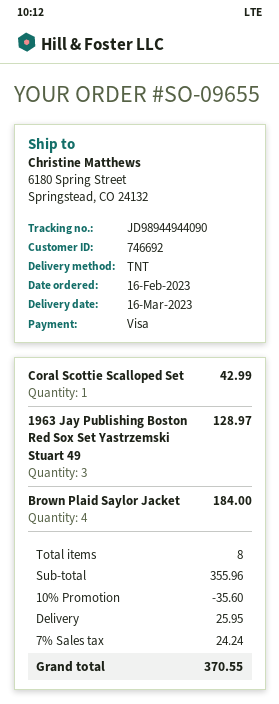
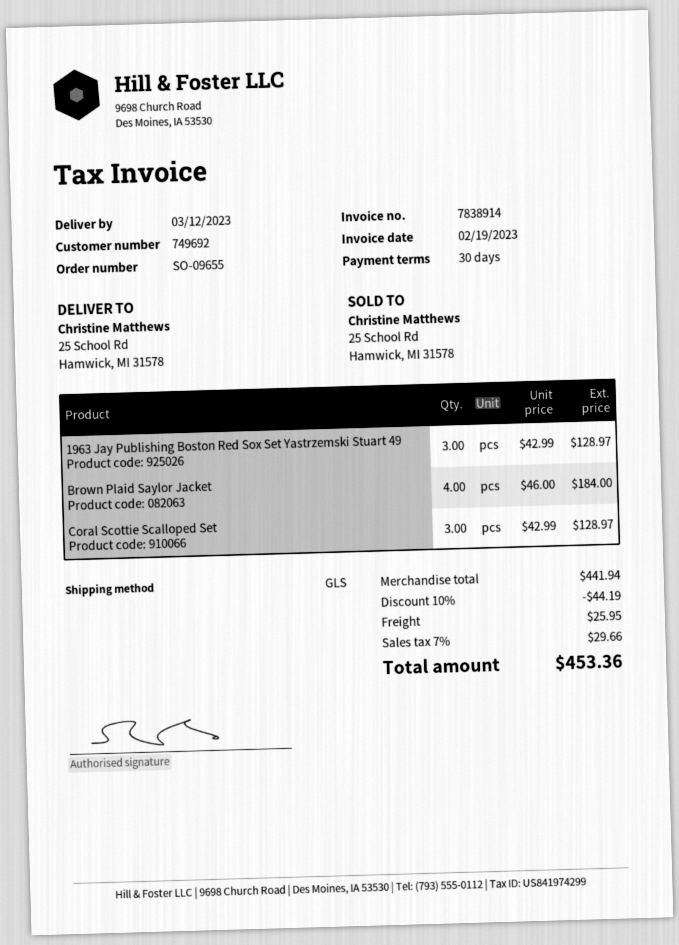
delivery date: 2023-03-16 -> 2023-03-12
customer number: 746692 -> 749692
shipping method: TNT -> GLS
ship to: 6180 Spring Street, Springstead, CO 24132 -> 25 School Rd, Hamwick, MI 31578
Coral Scottie Scalloped Set: 1 for 42.99 -> 3 for 128.97
subtotal: 355.96 -> 441.94
discount: 10% = 35.60 -> 10% = 44.19
tax: 7% = 24.24 -> 7% = 29.66
total: 370.55 -> 453.36

